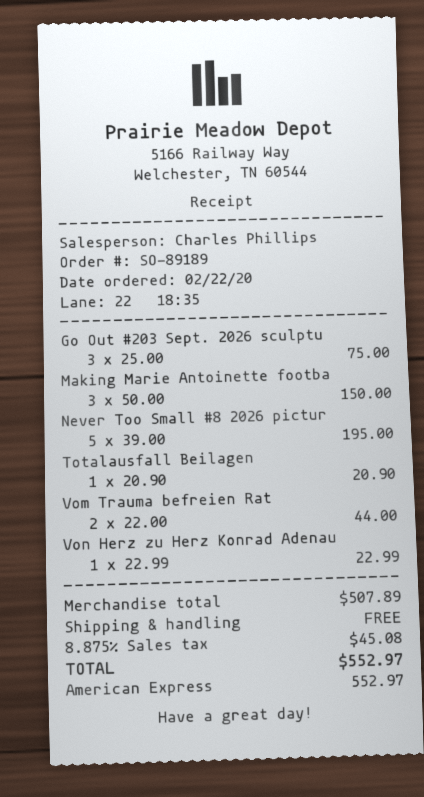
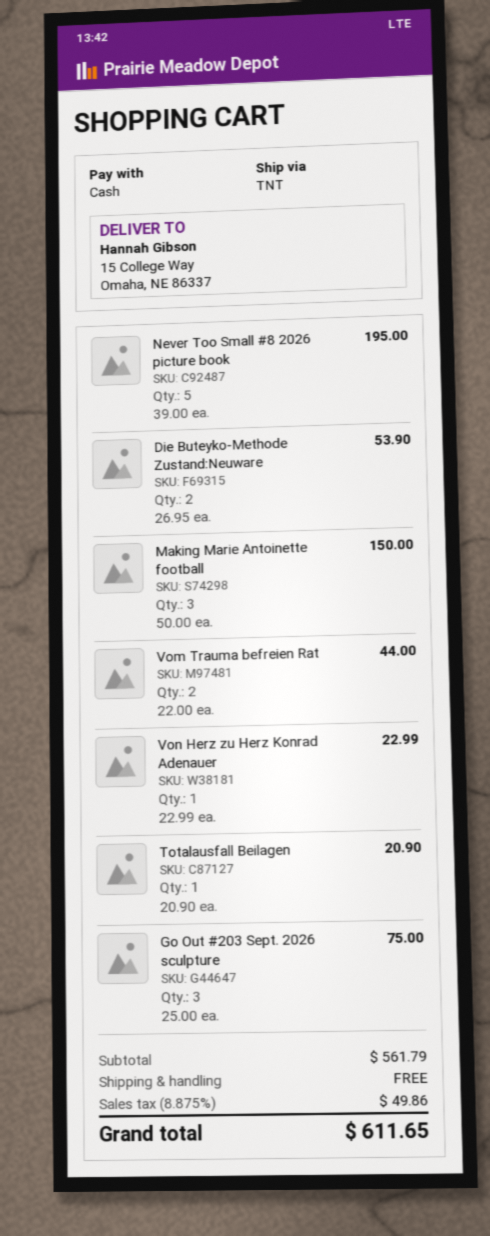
payment method: American Express -> cash
Die Buteyko-Methode Zustand:Neuware: none -> 2 x 26.95 = 53.90
subtotal: 507.89 -> 561.79
tax: 8.875% = 45.08 -> 8.875% = 49.86
total: 552.97 -> 611.65

